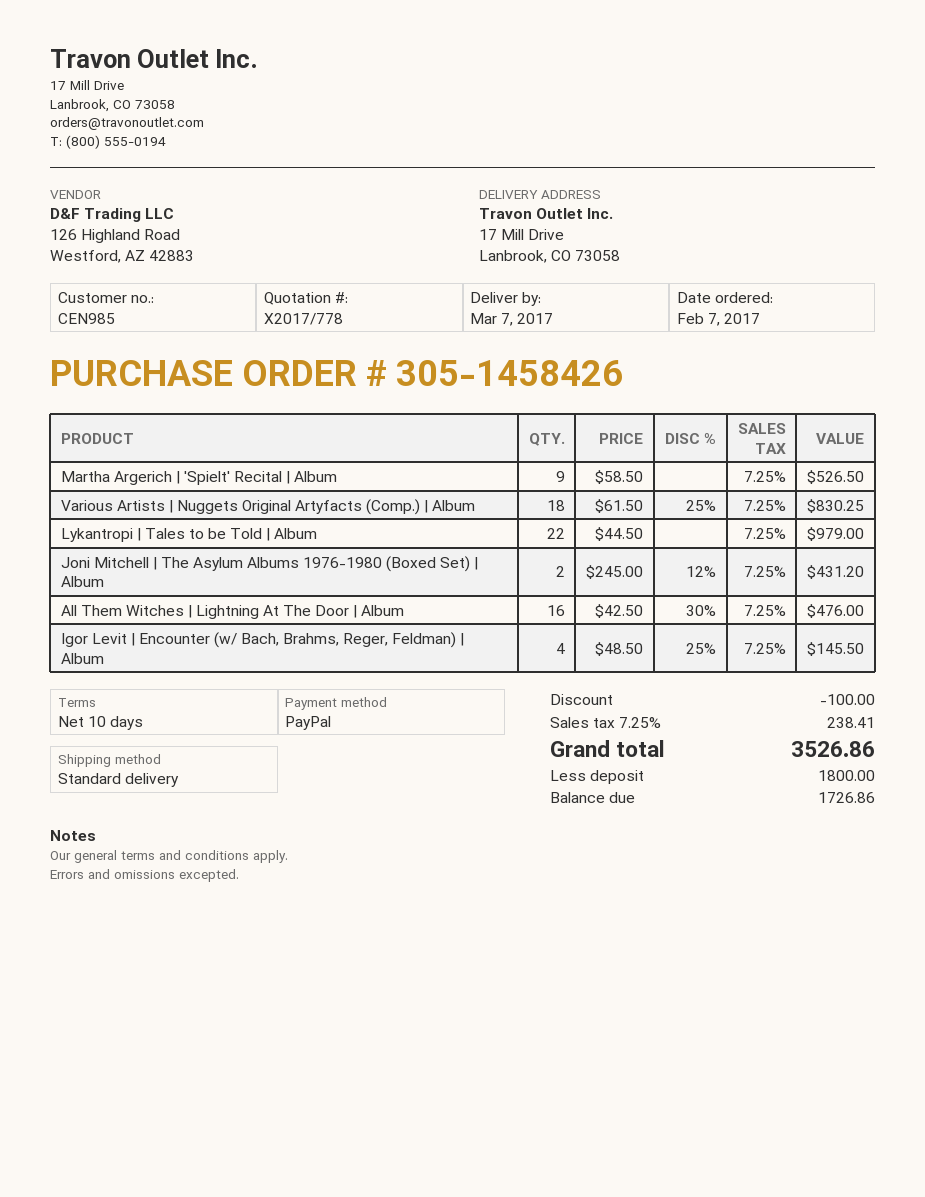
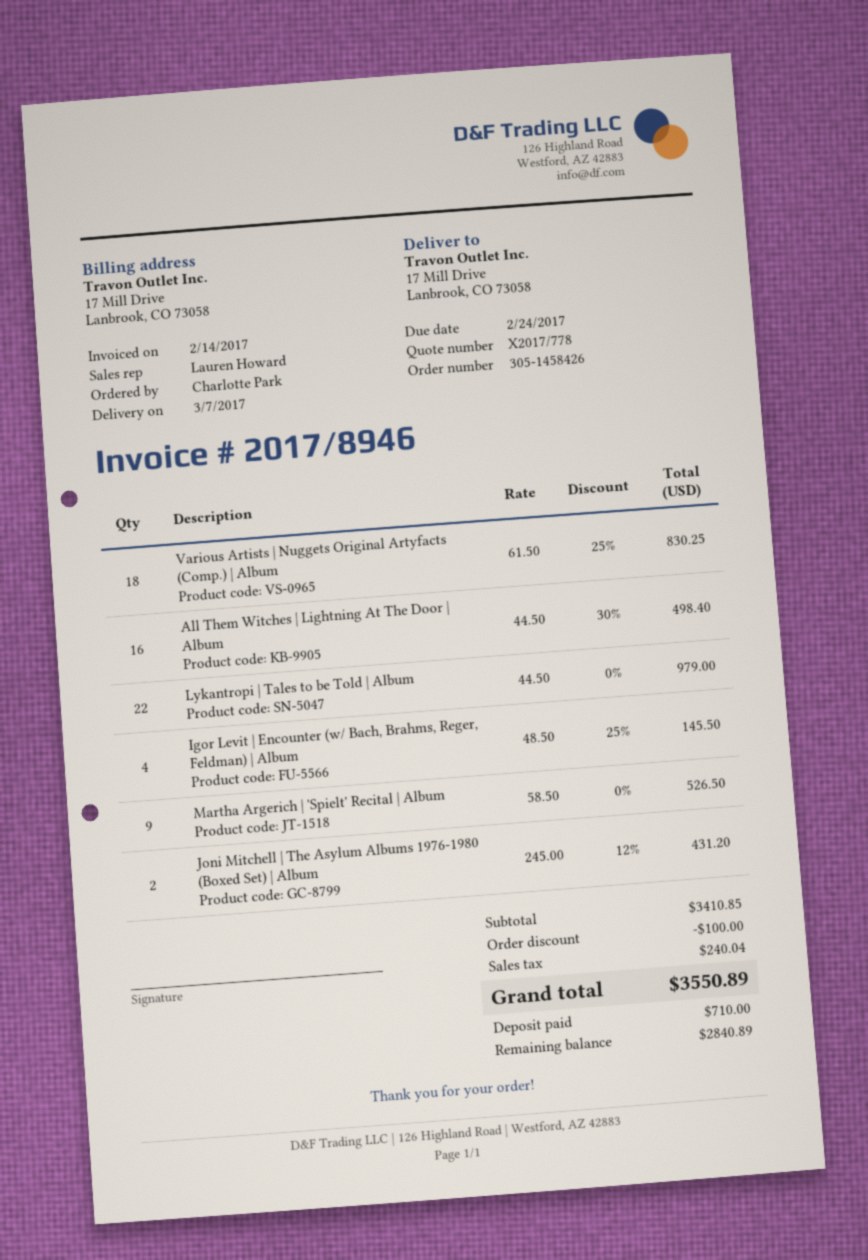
All Them Witches | Lightning At The Door | Album: 16 x 42.50 - 30% = 476.00 -> 16 x 44.50 - 30% = 498.40
tax: 238.41 -> 240.04
total: 3526.86 -> 3550.89
deposit: 1800.00 -> 710.00
balance: 1726.86 -> 2840.89

